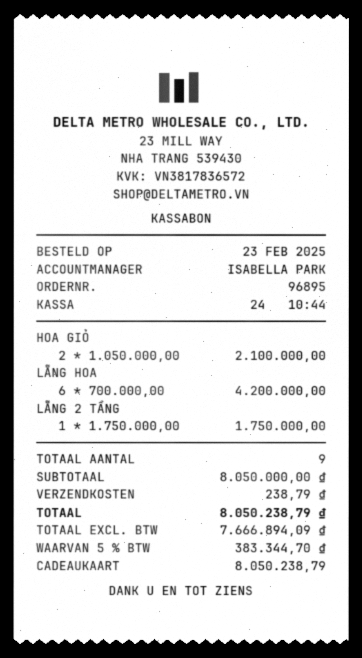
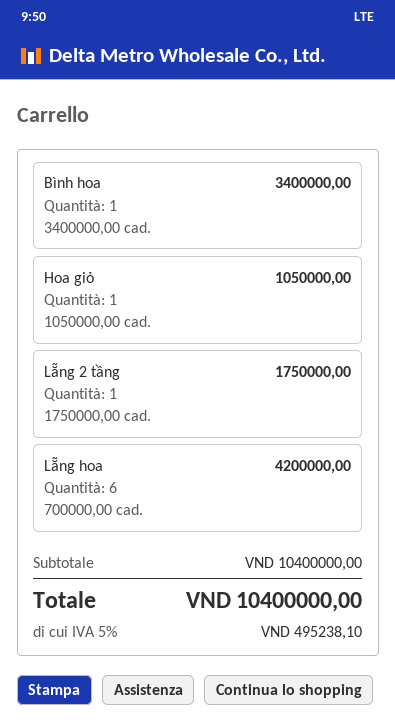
HOA GIỎ: 2 x 1050000.00 = 2100000.00 -> 1 x 1050000.00 = 1050000.00
Bình hoa: none -> 1 x 3400000.00 = 3400000.00
subtotal: 8050000.00 -> 10400000.00
shipping: 238.79 -> none
tax: 5% = 383344.70 -> 5% = 495238.10
total: 8050238.79 -> 10400000.00

